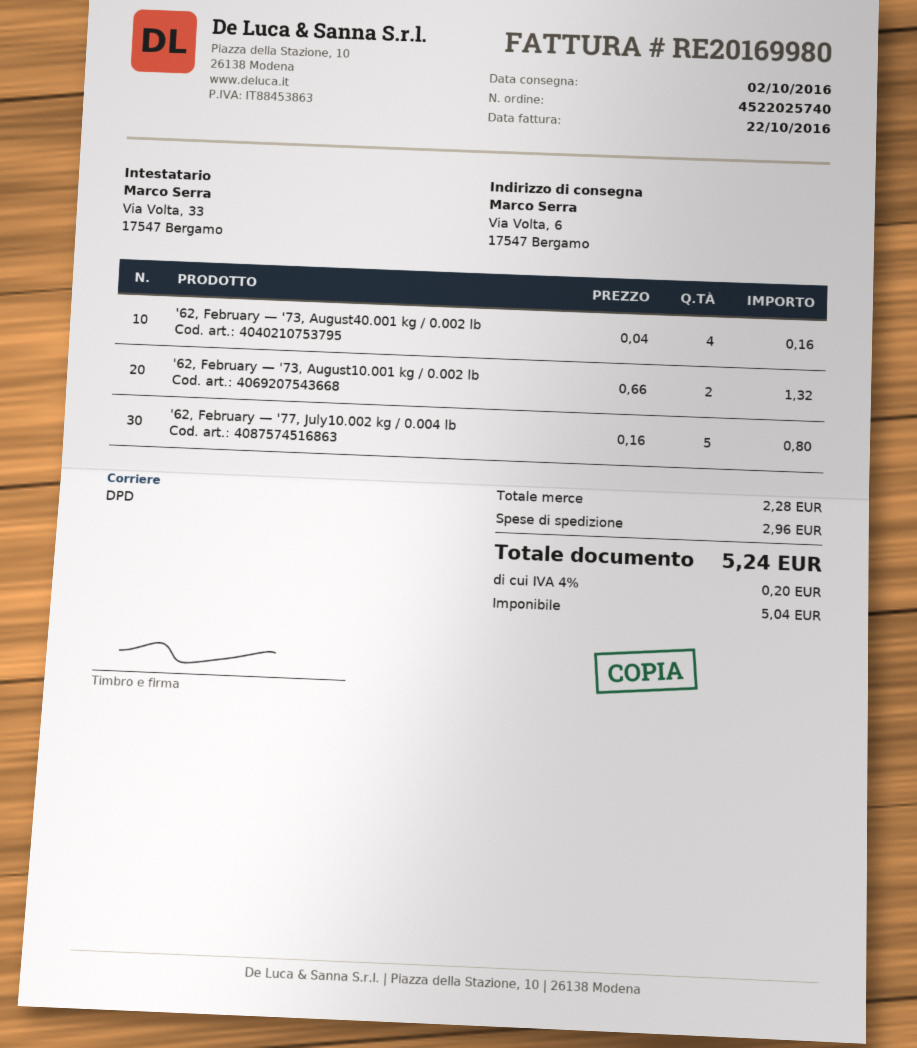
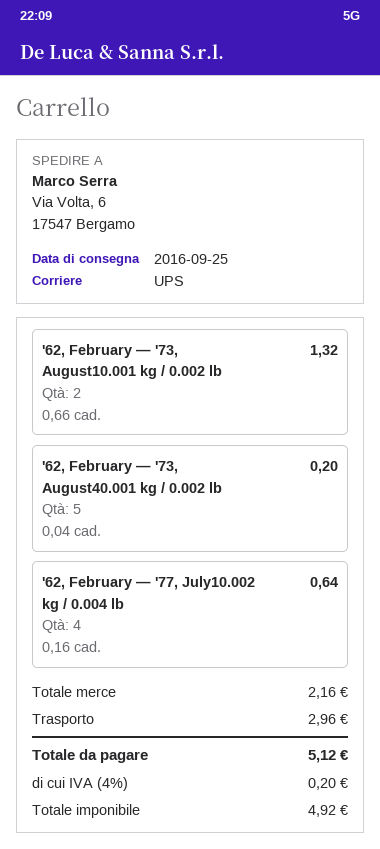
delivery date: 2016-10-02 -> 2016-09-25
shipping method: DPD -> UPS
'62, February — '73, August40.001 kg / 0.002 lb: 4 x 0.04 = 0.16 -> 5 x 0.04 = 0.20
'62, February — '77, July10.002 kg / 0.004 lb: 5 x 0.16 = 0.80 -> 4 x 0.16 = 0.64
subtotal: 2.28 -> 2.16
net: 5.04 -> 4.92
total: 5.24 -> 5.12

